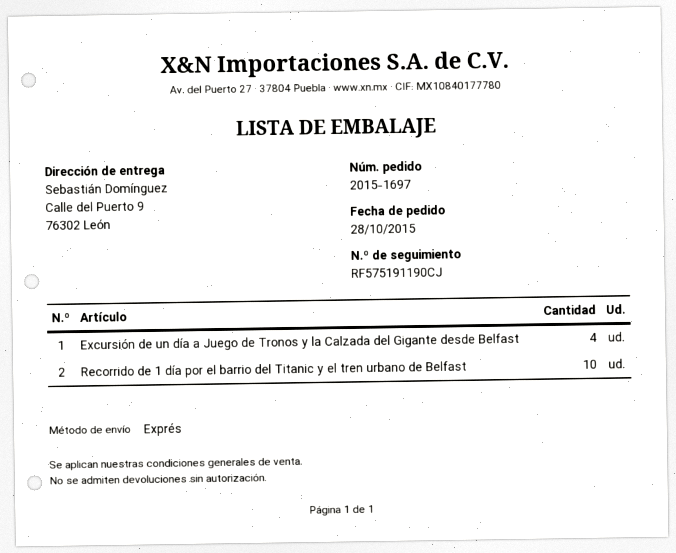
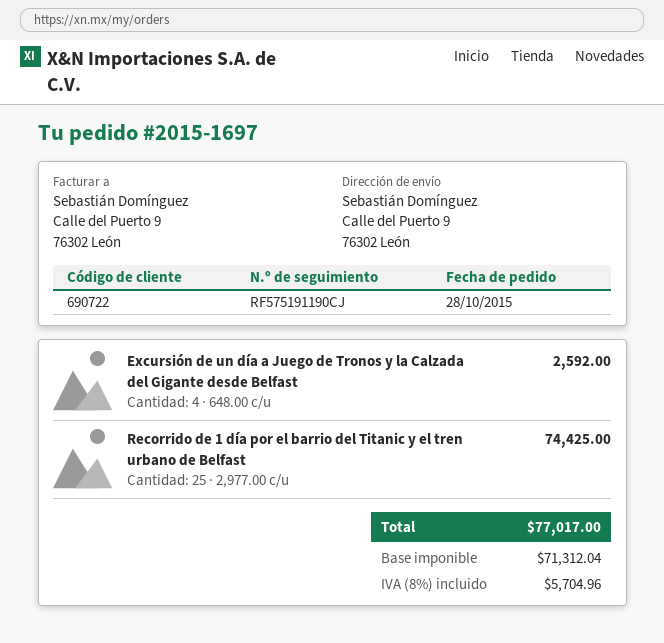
Recorrido de 1 día por el barrio del Titanic y el tren urbano de Belfast: 10 -> 25

